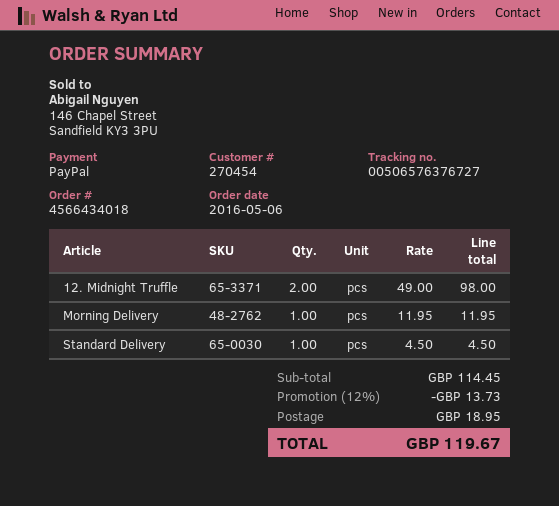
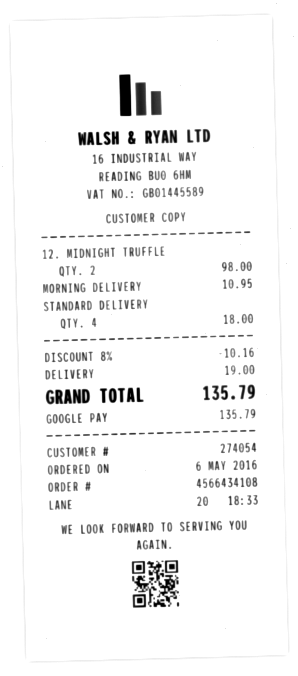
order number: 4566434018 -> 4566434108
customer number: 270454 -> 274054
payment method: PayPal -> Google Pay
Morning Delivery: 1 for 11.95 -> 1 for 10.95
Standard Delivery: 1 for 4.50 -> 4 for 18.00
discount: 12% = 13.73 -> 8% = 10.16
shipping: 18.95 -> 19.00
total: 119.67 -> 135.79

